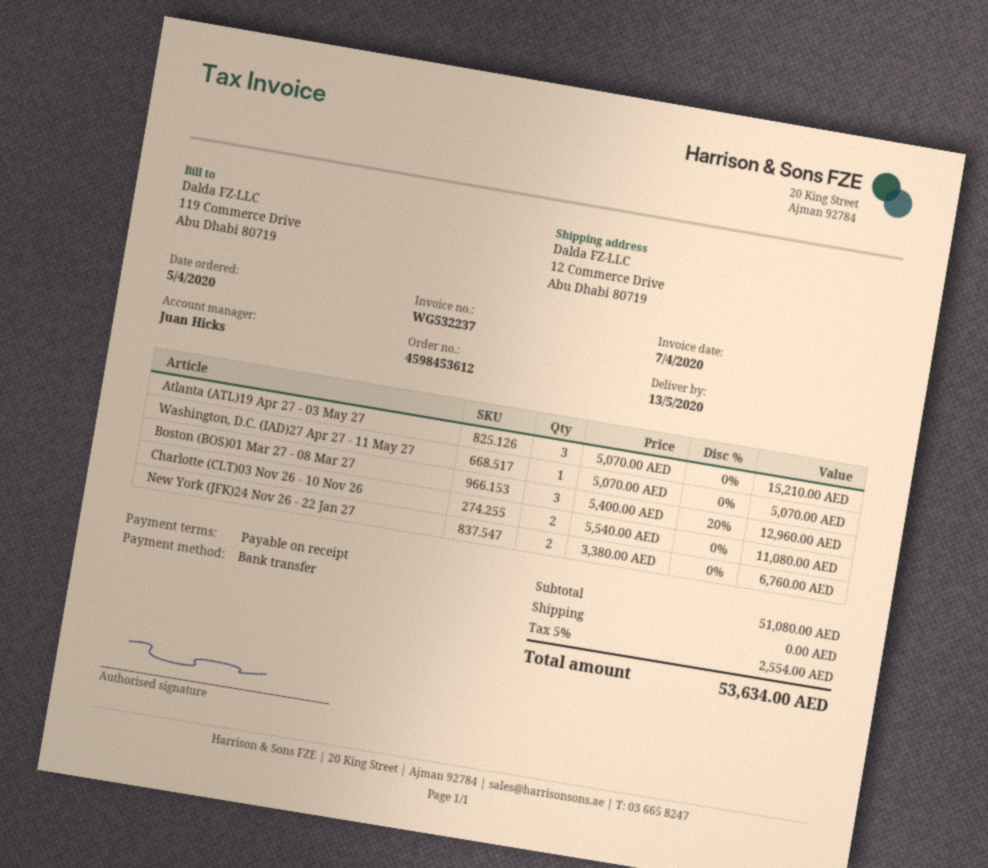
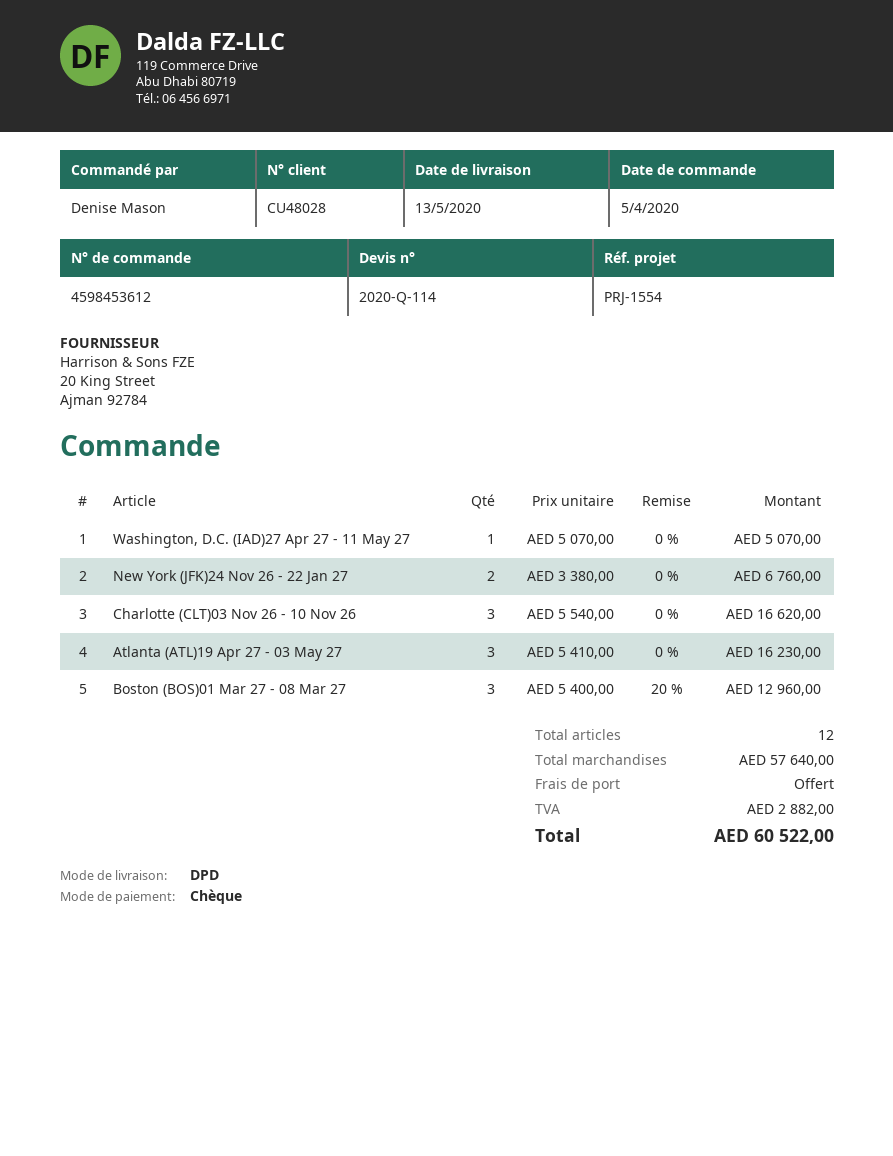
payment method: bank transfer -> cheque
Atlanta (ATL)19 Apr 27 - 03 May 27: 3 x 5070.00 = 15210.00 -> 3 x 5410.00 = 16230.00
Charlotte (CLT)03 Nov 26 - 10 Nov 26: 2 x 5540.00 = 11080.00 -> 3 x 5540.00 = 16620.00
subtotal: 51080.00 -> 57640.00
tax: 2554.00 -> 2882.00
total: 53634.00 -> 60522.00

